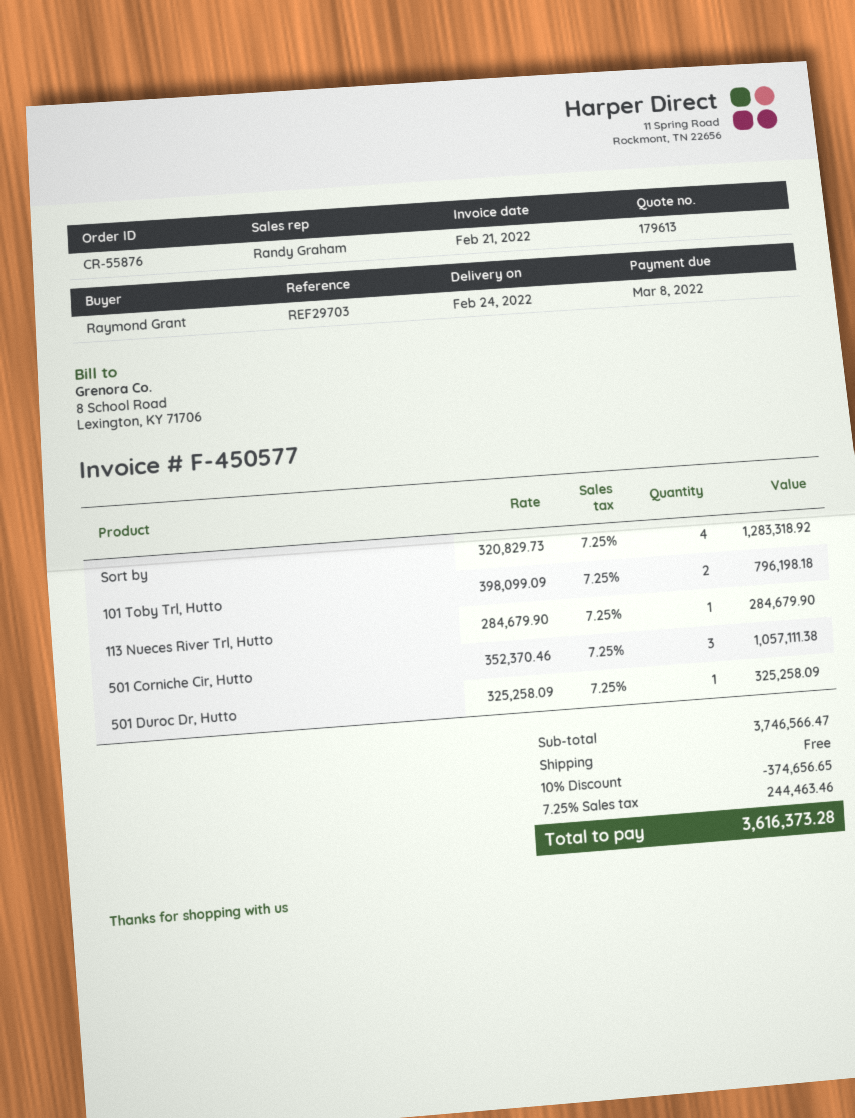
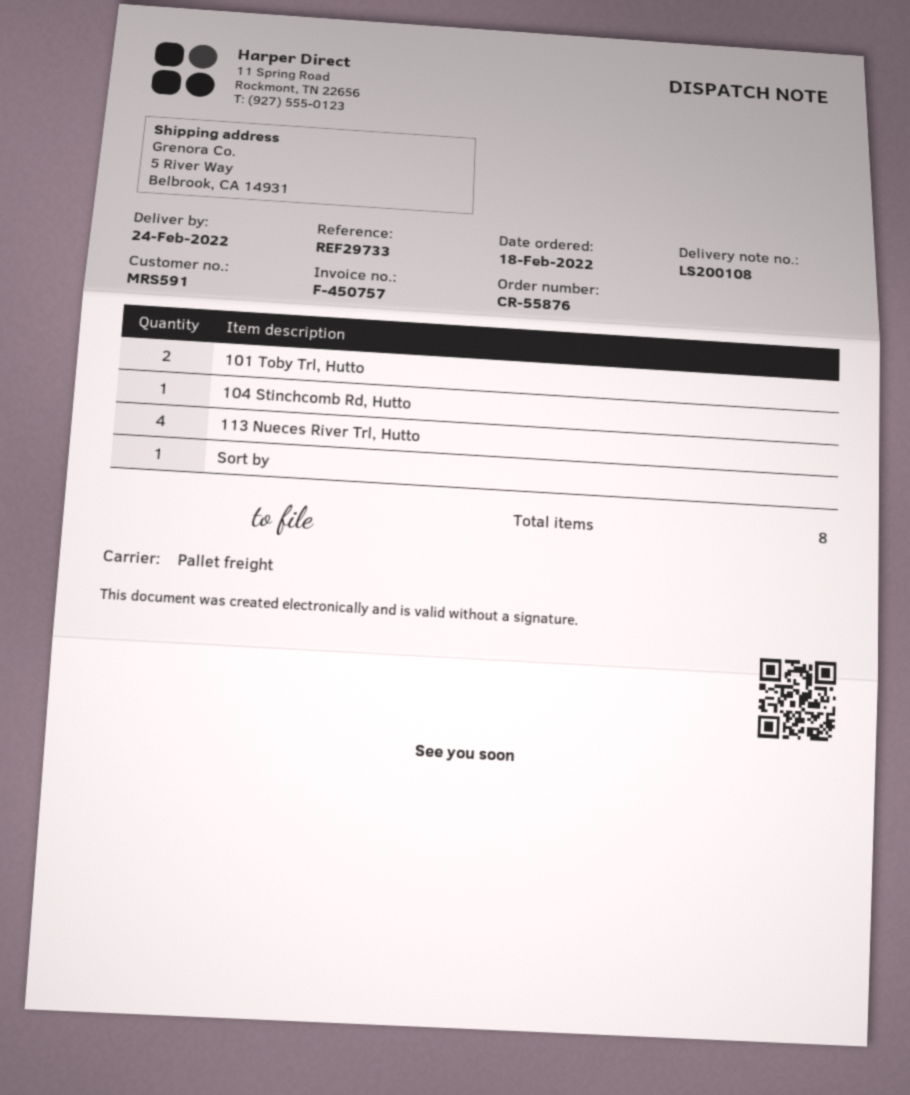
invoice number: F-450577 -> F-450757
reference: REF29703 -> REF29733
Sort by: 4 -> 1
113 Nueces River Trl, Hutto: 1 -> 4
501 Corniche Cir, Hutto: 3 -> none
501 Duroc Dr, Hutto: 1 -> none
104 Stinchcomb Rd, Hutto: none -> 1

